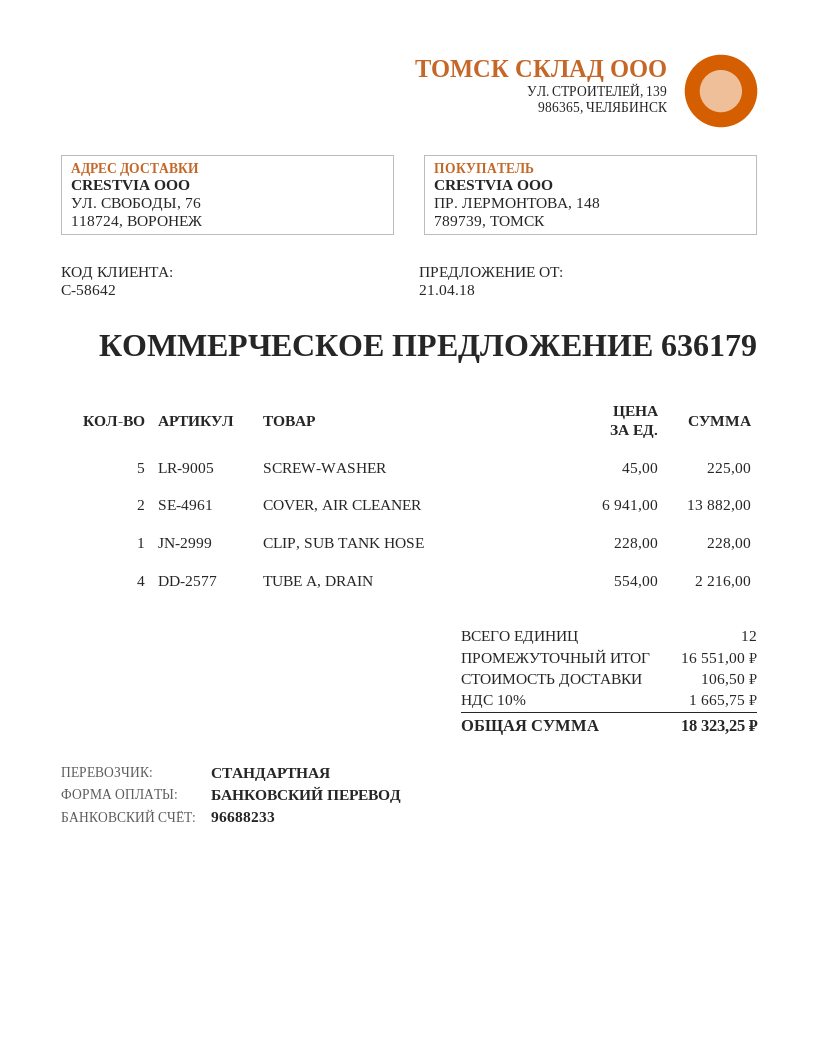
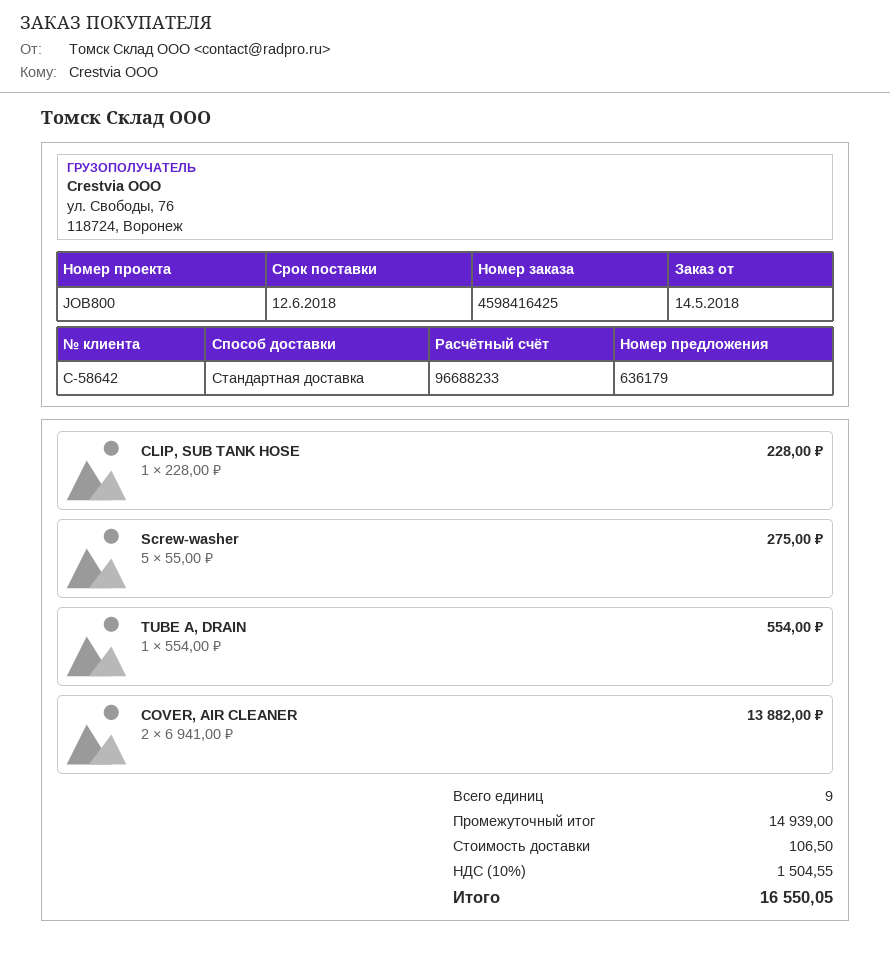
SCREW-WASHER: 5 x 45.00 = 225.00 -> 5 x 55.00 = 275.00
TUBE A, DRAIN: 4 x 554.00 = 2216.00 -> 1 x 554.00 = 554.00
total quantity: 12 -> 9
subtotal: 16551.00 -> 14939.00
tax: 10% = 1665.75 -> 10% = 1504.55
total: 18323.25 -> 16550.05

